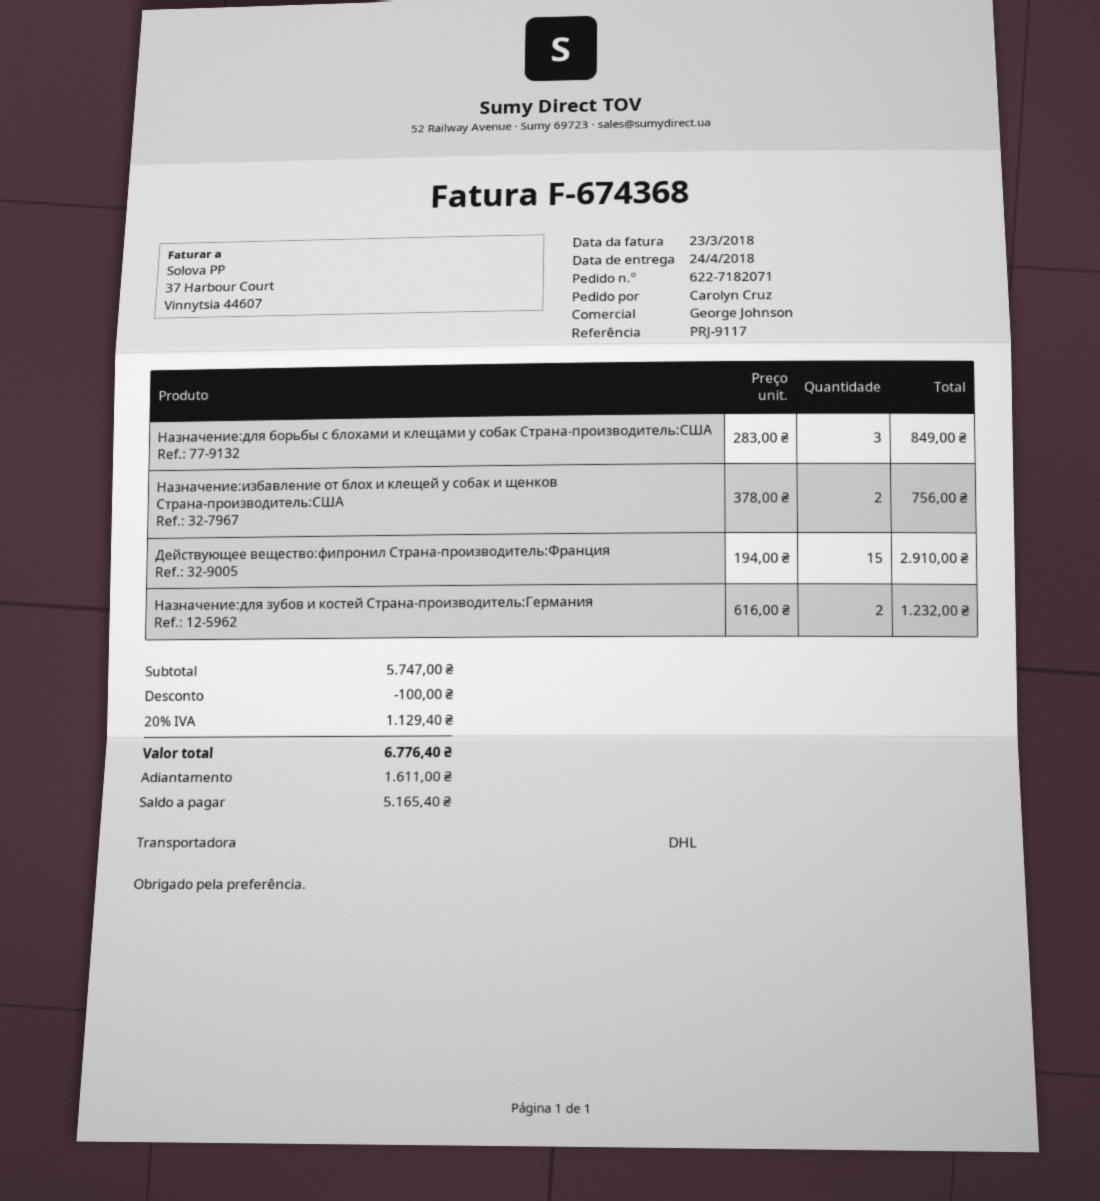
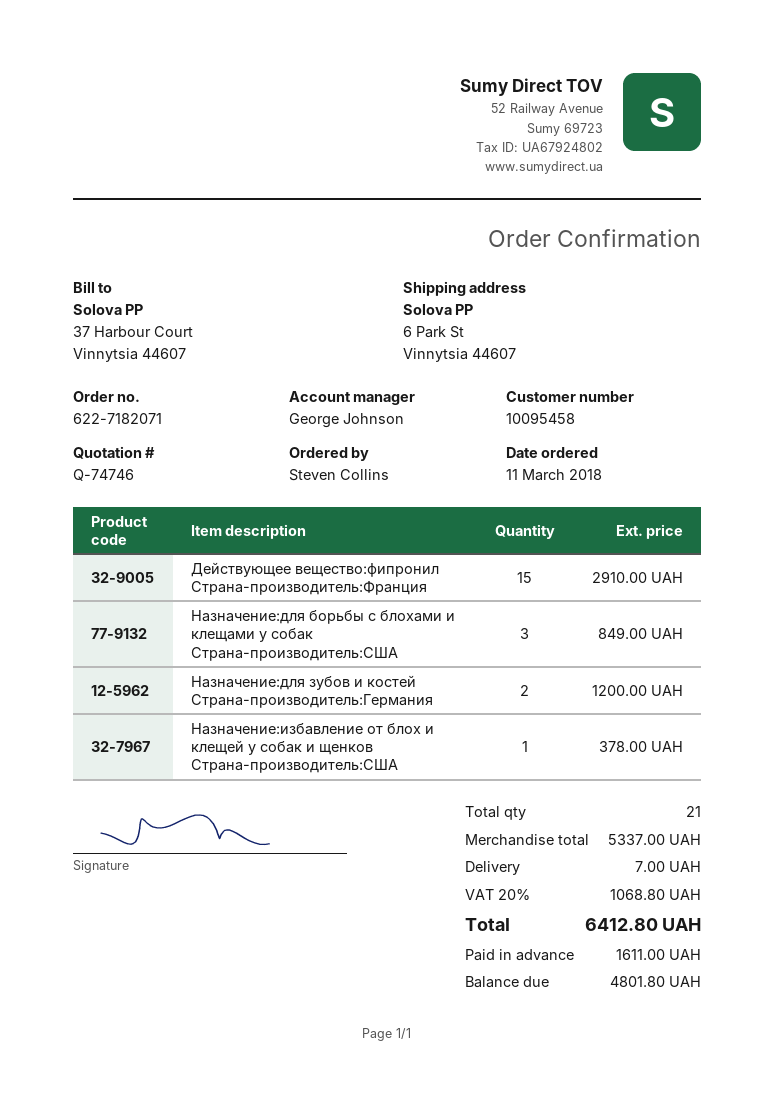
ordered by: Carolyn Cruz -> Steven Collins
Назначение:избавление от блох и клещей у собак и щенков Страна-производитель:США: 2 for 756.00 -> 1 for 378.00
Назначение:для зубов и костей Страна-производитель:Германия: 2 for 1232.00 -> 2 for 1200.00
subtotal: 5747.00 -> 5337.00
discount: 100.00 -> none
shipping: none -> 7.00
tax: 20% = 1129.40 -> 20% = 1068.80
total: 6776.40 -> 6412.80
balance: 5165.40 -> 4801.80

